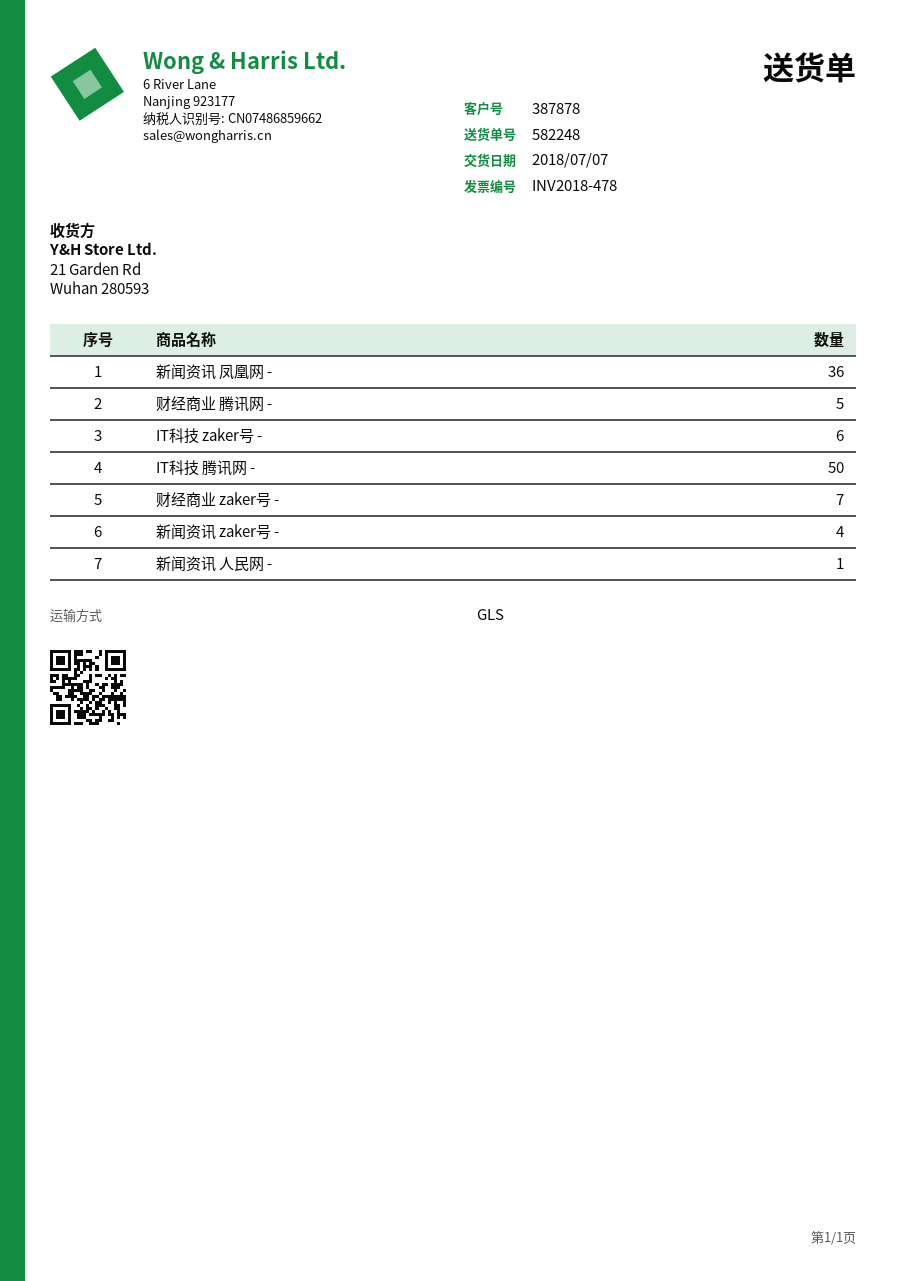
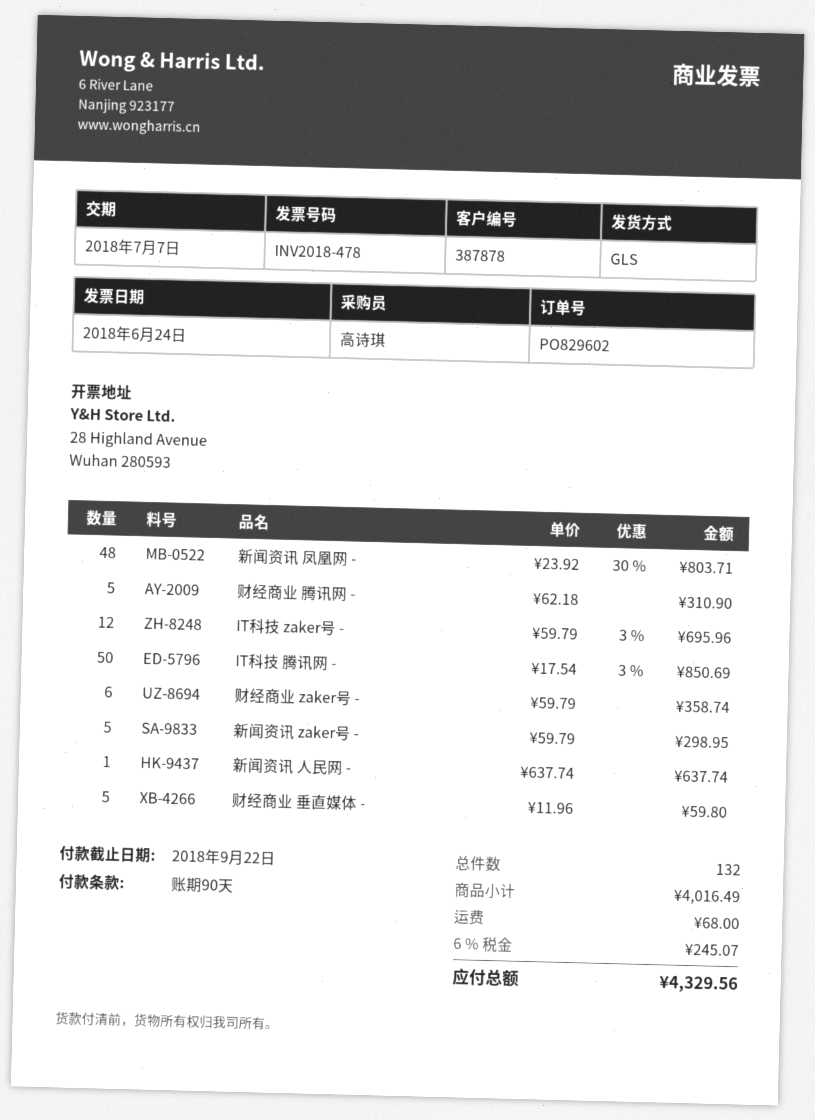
新闻资讯 凤凰网 -: 36 -> 48
IT科技 zaker号 -: 6 -> 12
财经商业 zaker号 -: 7 -> 6
新闻资讯 zaker号 -: 4 -> 5
财经商业 垂直媒体 -: none -> 5

